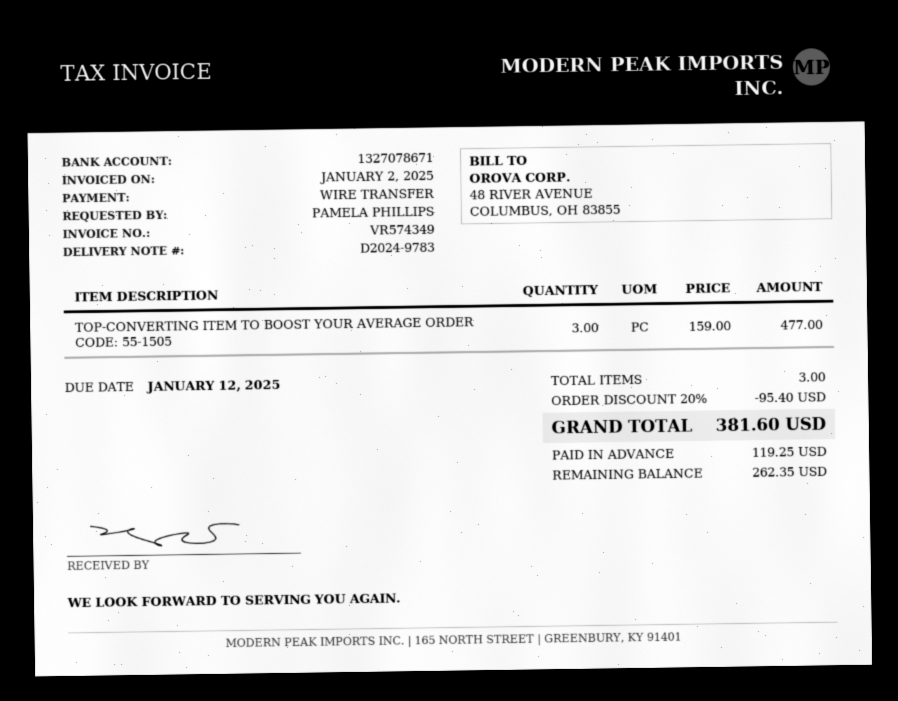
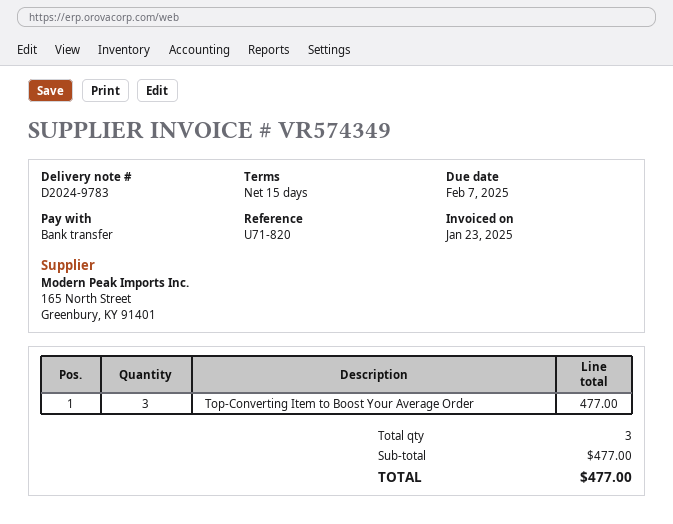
invoice date: 2025-01-02 -> 2025-01-23
due date: 2025-01-12 -> 2025-02-07
discount: 20% = 95.40 -> none
total: 381.60 -> 477.00

